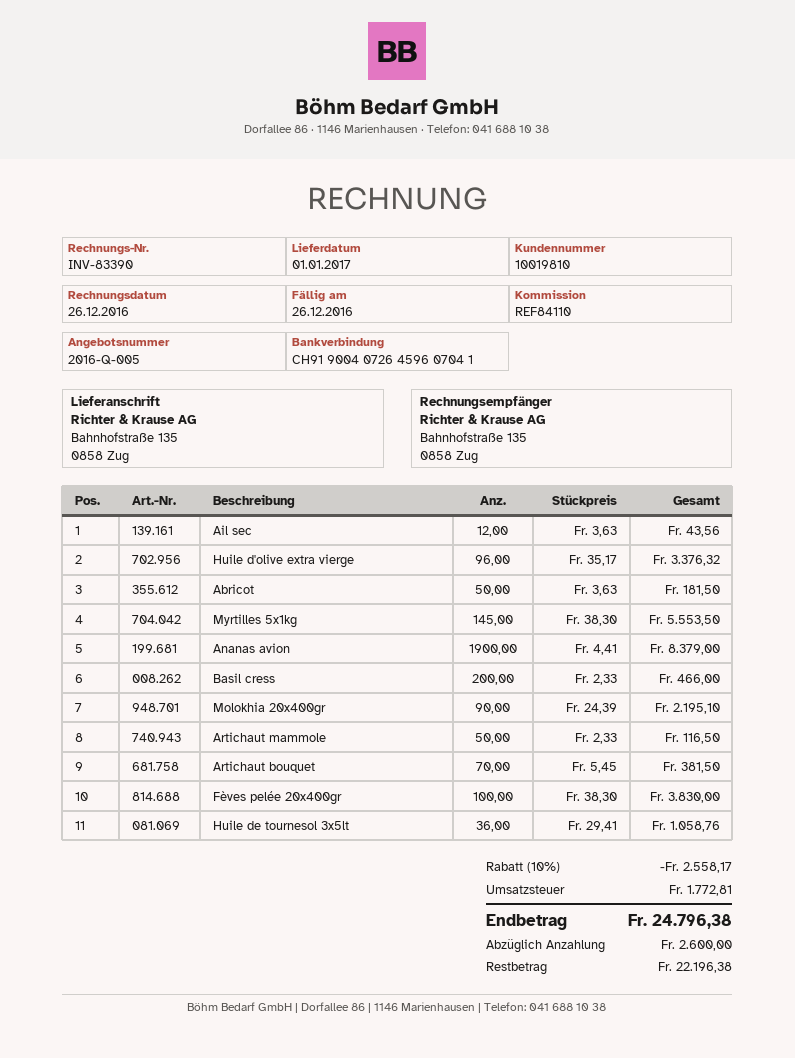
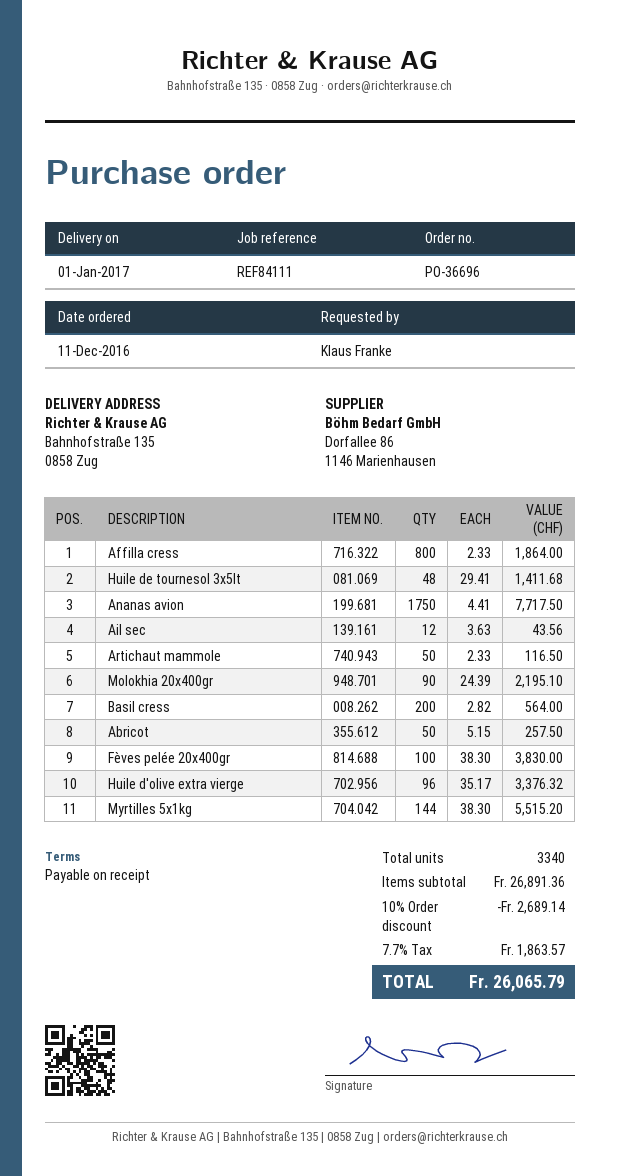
reference: REF84110 -> REF84111
Abricot: 50 x 3.63 = 181.50 -> 50 x 5.15 = 257.50
Myrtilles 5x1kg: 145 x 38.30 = 5553.50 -> 144 x 38.30 = 5515.20
Ananas avion: 1900 x 4.41 = 8379.00 -> 1750 x 4.41 = 7717.50
Basil cress: 200 x 2.33 = 466.00 -> 200 x 2.82 = 564.00
Artichaut bouquet: 70 x 5.45 = 381.50 -> none
Huile de tournesol 3x5lt: 36 x 29.41 = 1058.76 -> 48 x 29.41 = 1411.68
Affilla cress: none -> 800 x 2.33 = 1864.00
discount: 10% = 2558.17 -> 10% = 2689.14
tax: 1772.81 -> 1863.57
total: 24796.38 -> 26065.79

